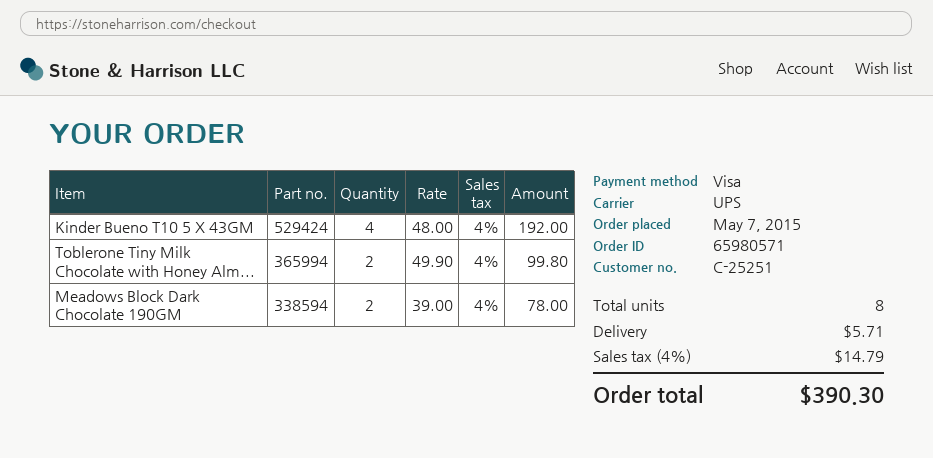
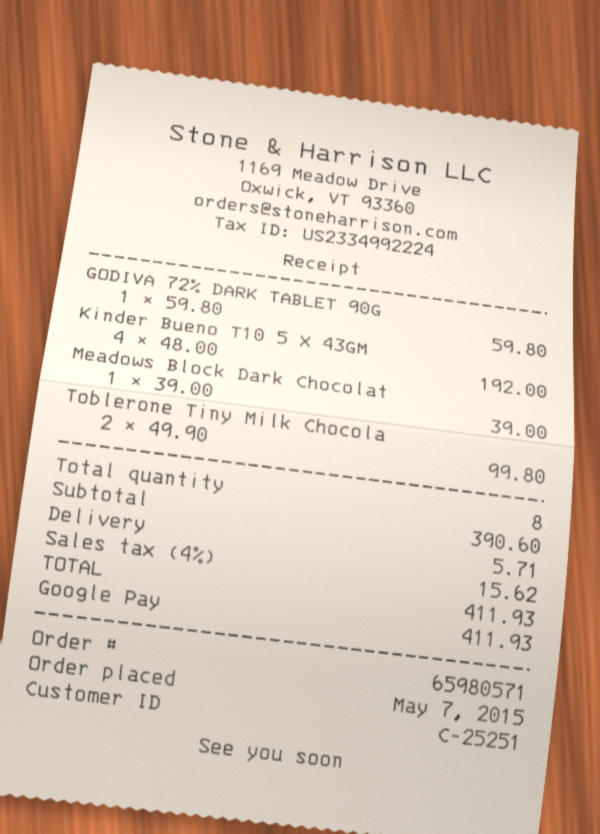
payment method: Visa -> Google Pay
Meadows Block Dark Chocolate 190GM: 2 x 39.00 = 78.00 -> 1 x 39.00 = 39.00
GODIVA 72% DARK TABLET 90G: none -> 1 x 59.80 = 59.80
tax: 4% = 14.79 -> 4% = 15.62
total: 390.30 -> 411.93

